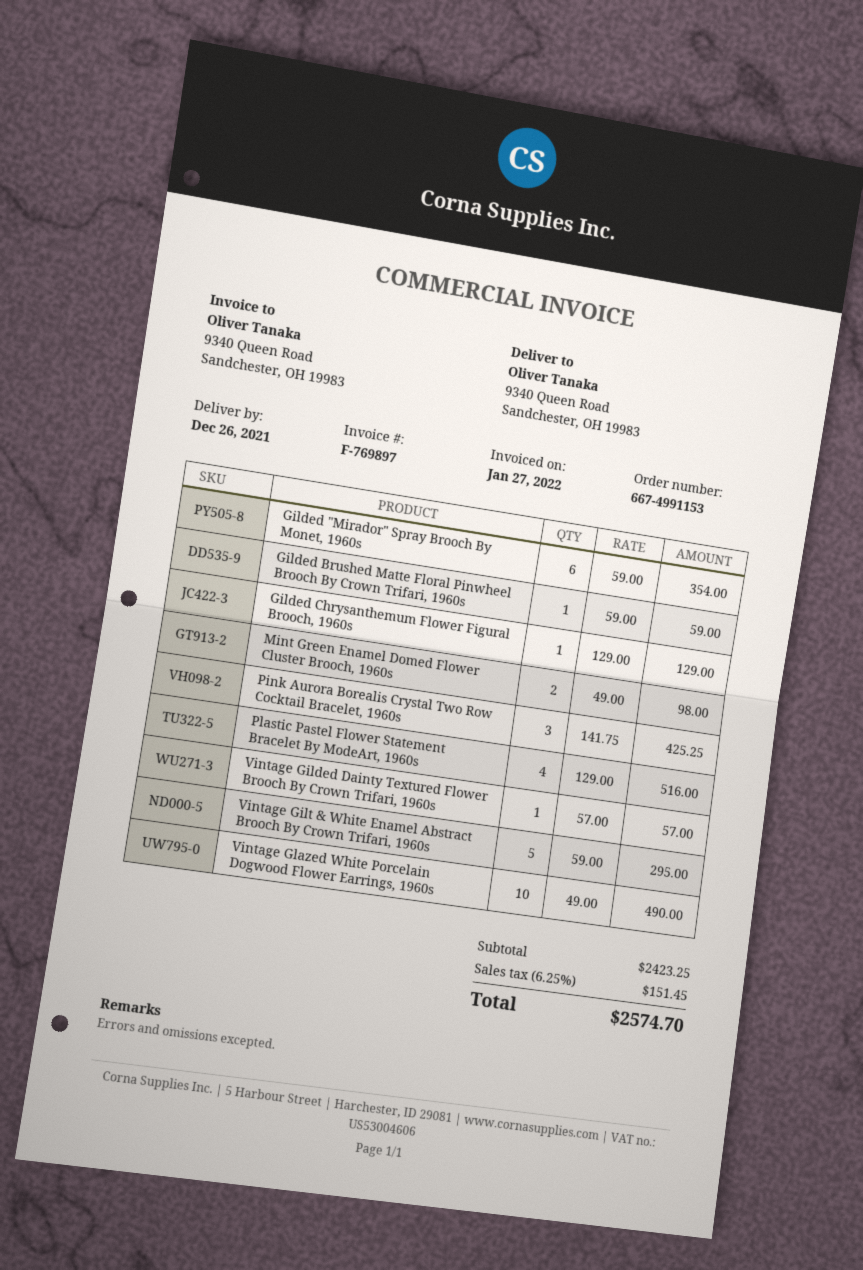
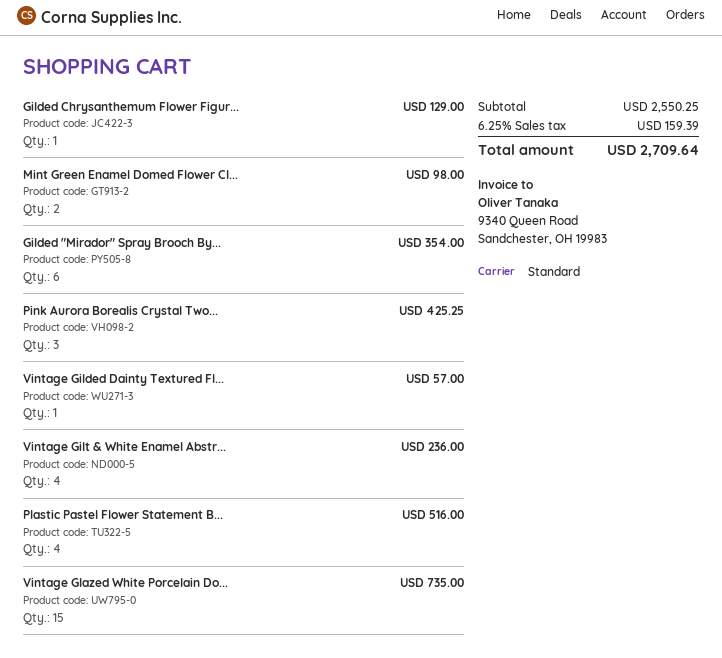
Gilded Brushed Matte Floral Pinwheel Brooch By Crown Trifari, 1960s: 1 for 59.00 -> none
Vintage Gilt & White Enamel Abstract Brooch By Crown Trifari, 1960s: 5 for 295.00 -> 4 for 236.00
Vintage Glazed White Porcelain Dogwood Flower Earrings, 1960s: 10 for 490.00 -> 15 for 735.00
subtotal: 2423.25 -> 2550.25
tax: 6.25% = 151.45 -> 6.25% = 159.39
total: 2574.70 -> 2709.64

